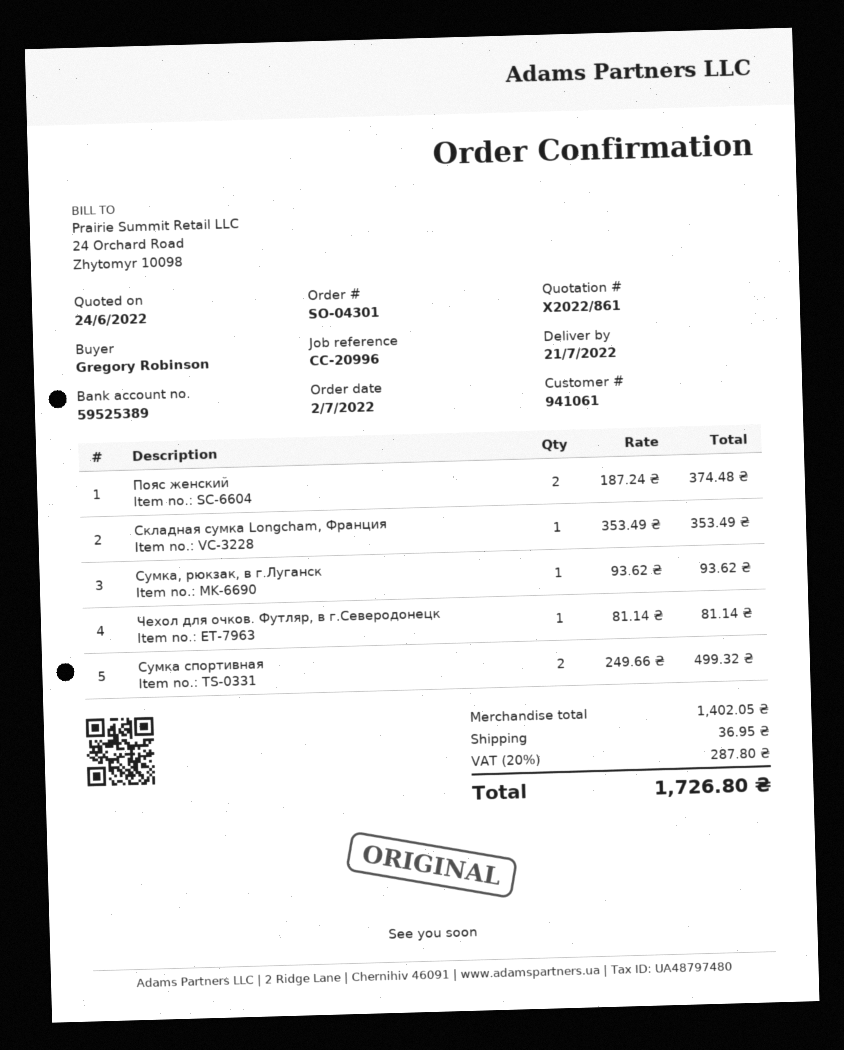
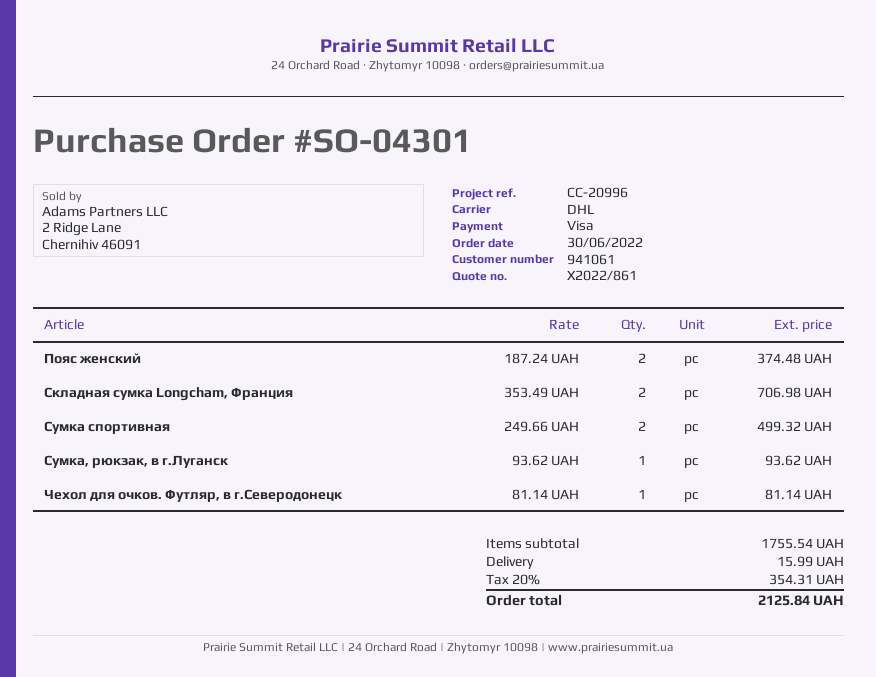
order date: 2022-07-02 -> 2022-06-30
Складная сумка Longcham, Франция: 1 x 353.49 = 353.49 -> 2 x 353.49 = 706.98
subtotal: 1402.05 -> 1755.54
shipping: 36.95 -> 15.99
tax: 20% = 287.80 -> 20% = 354.31
total: 1726.80 -> 2125.84

